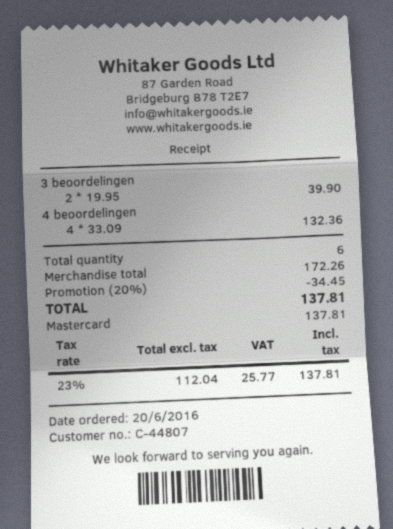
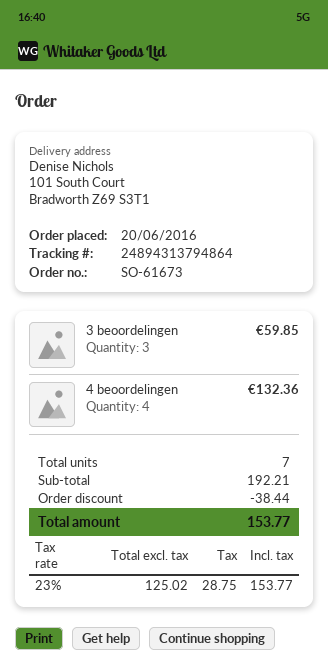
3 beoordelingen: 2 for 39.90 -> 3 for 59.85
total quantity: 6 -> 7
subtotal: 172.26 -> 192.21
discount: 34.45 -> 38.44
net: 112.04 -> 125.02
tax: 23% = 25.77 -> 23% = 28.75
total: 137.81 -> 153.77

